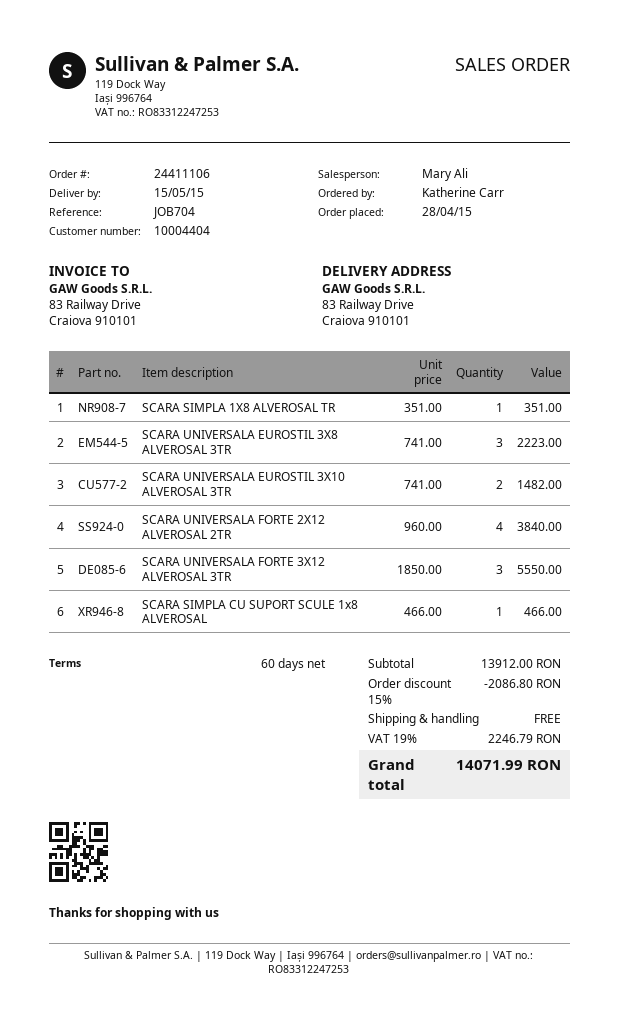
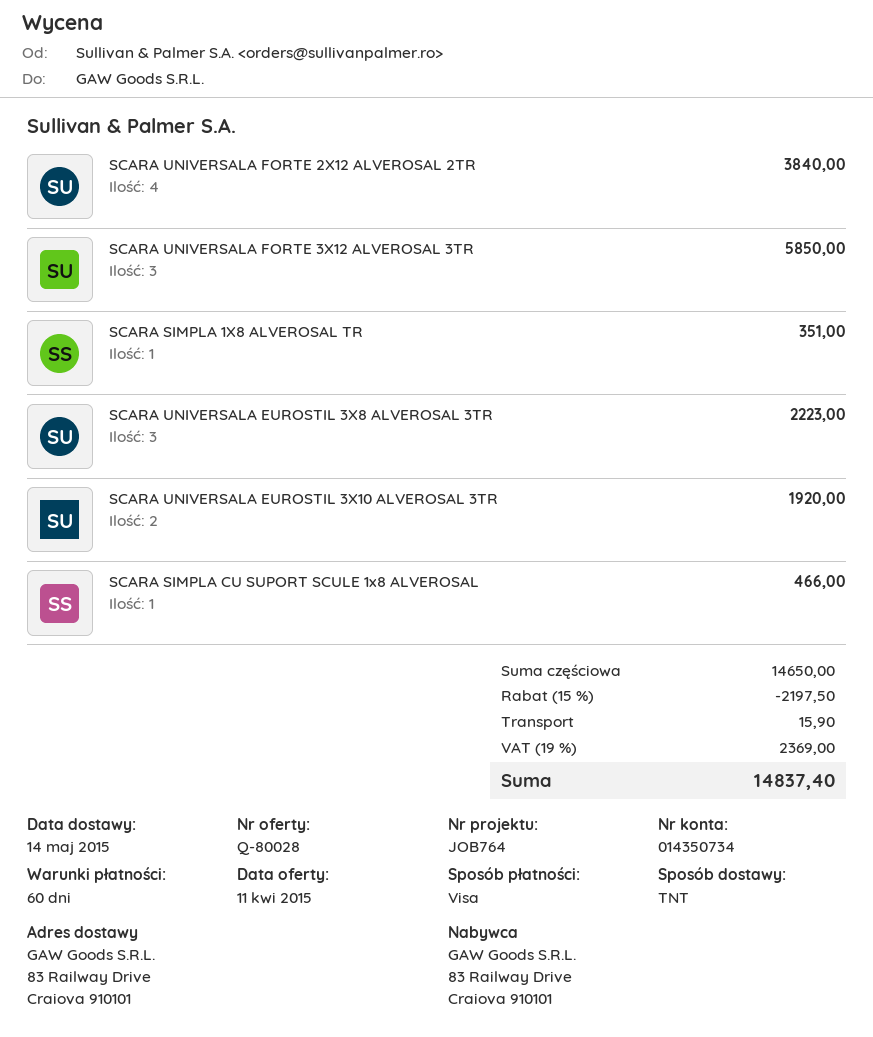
delivery date: 2015-05-15 -> 2015-05-14
reference: JOB704 -> JOB764
SCARA UNIVERSALA EUROSTIL 3X10 ALVEROSAL 3TR: 2 for 1482.00 -> 2 for 1920.00
SCARA UNIVERSALA FORTE 3X12 ALVEROSAL 3TR: 3 for 5550.00 -> 3 for 5850.00
subtotal: 13912.00 -> 14650.00
discount: 15% = 2086.80 -> 15% = 2197.50
shipping: 0.00 -> 15.90
tax: 19% = 2246.79 -> 19% = 2369.00
total: 14071.99 -> 14837.40

